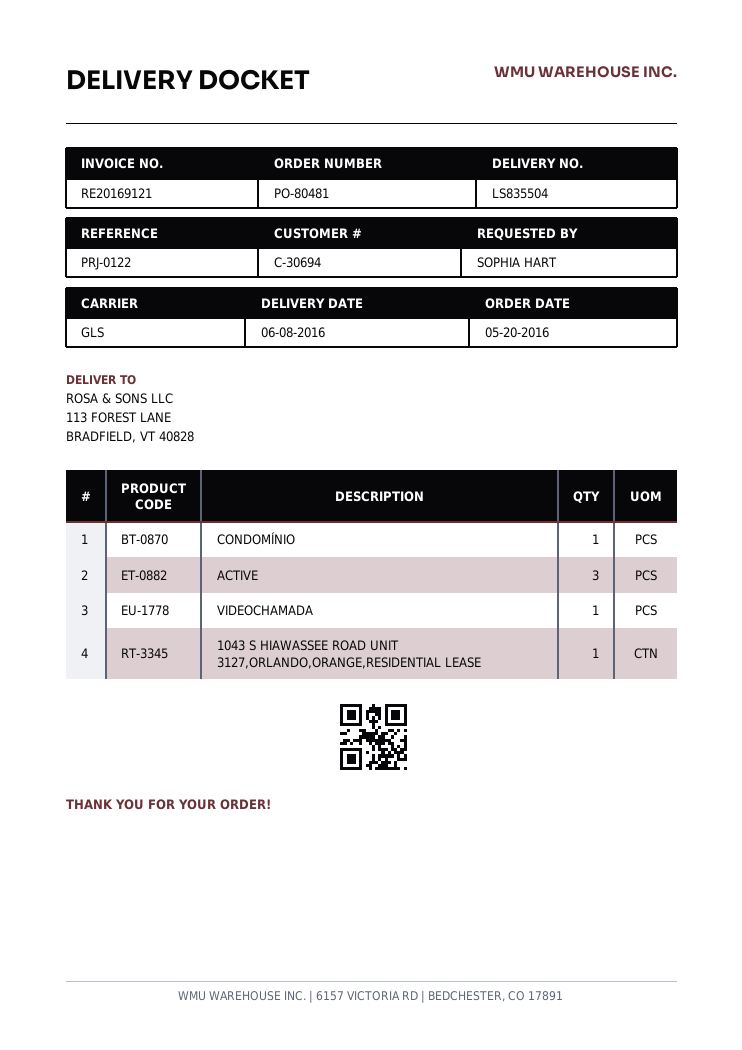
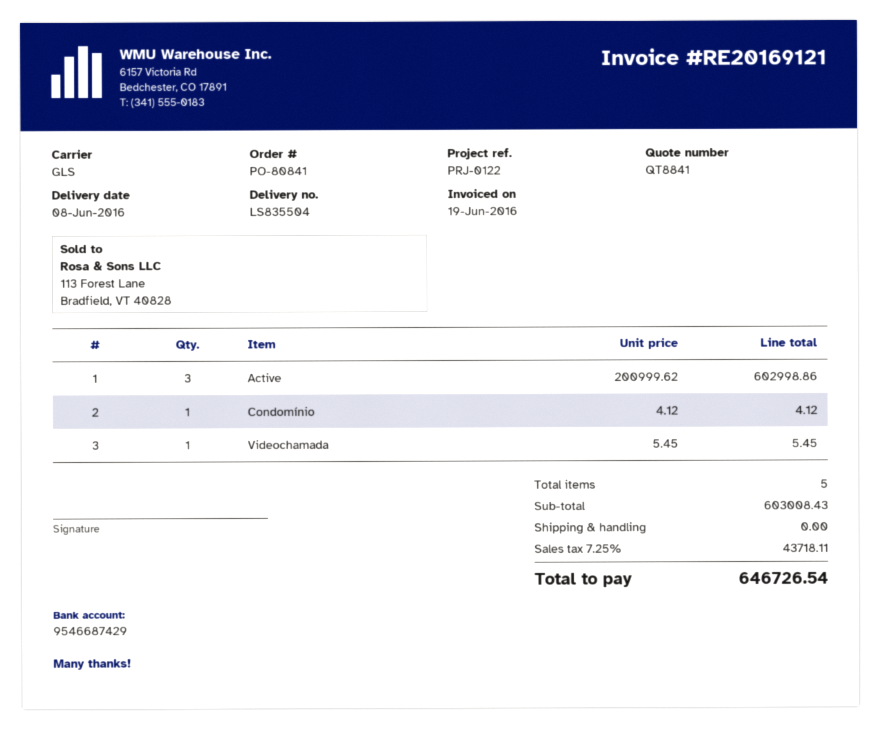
order number: PO-80481 -> PO-80841
1043 S HIAWASSEE ROAD UNIT 3127,ORLANDO,ORANGE,RESIDENTIAL LEASE: 1 -> none

